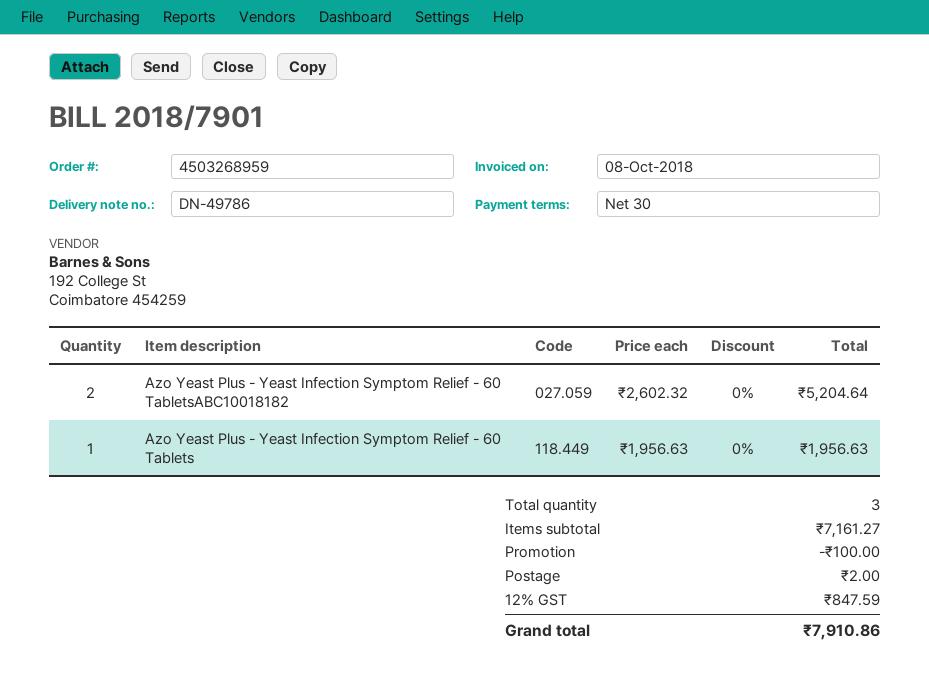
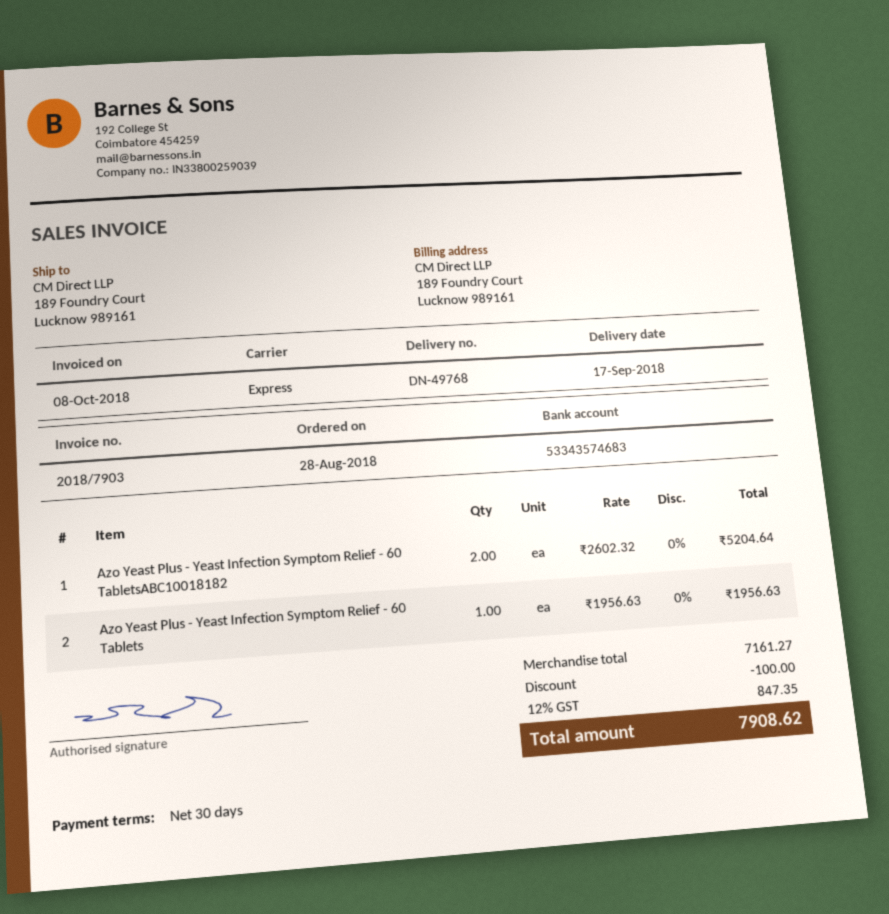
delivery note number: DN-49786 -> DN-49768
invoice number: 2018/7901 -> 2018/7903
shipping: 2.00 -> none
tax: 12% = 847.59 -> 12% = 847.35
total: 7910.86 -> 7908.62

